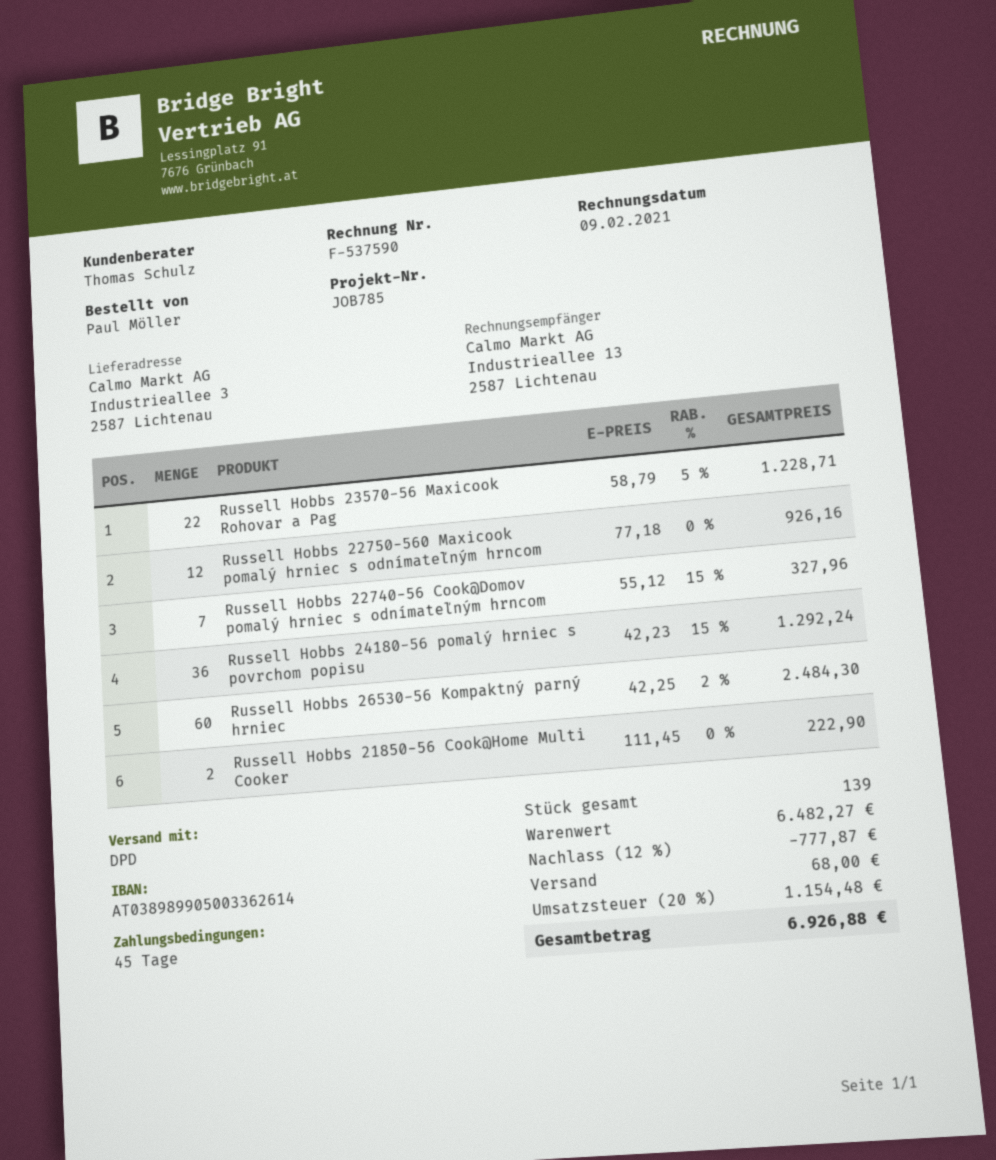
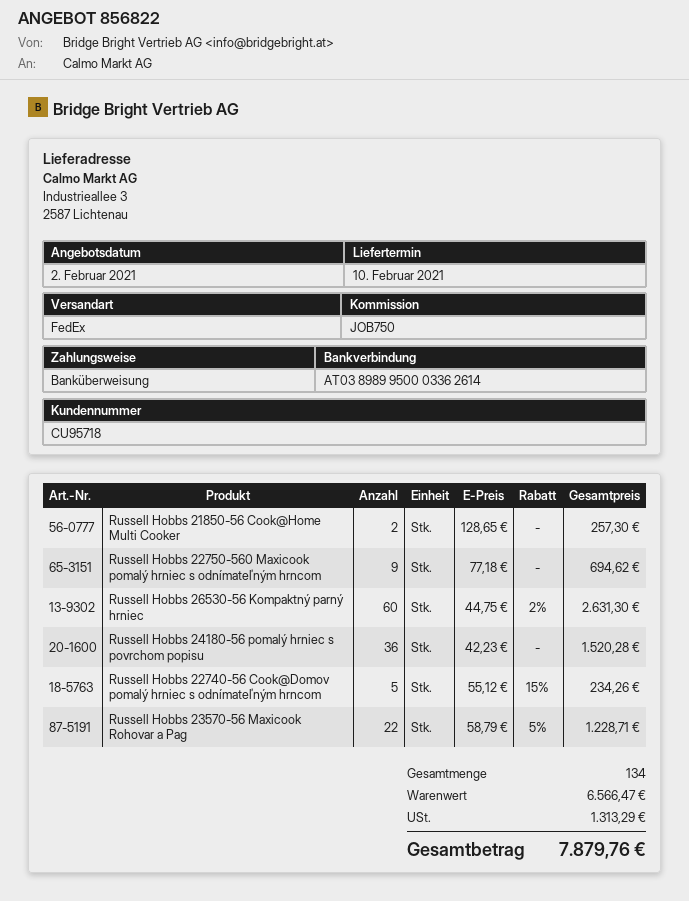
reference: JOB785 -> JOB750
bank account: AT038989905003362614 -> AT038989950003362614
shipping method: DPD -> FedEx
Russell Hobbs 22750-560 Maxicook pomalý hrniec s odnímateľným hrncom: 12 x 77.18 = 926.16 -> 9 x 77.18 = 694.62
Russell Hobbs 22740-56 Cook@Domov pomalý hrniec s odnímateľným hrncom: 7 x 55.12 - 15% = 327.96 -> 5 x 55.12 - 15% = 234.26
Russell Hobbs 24180-56 pomalý hrniec s povrchom popisu: 36 x 42.23 - 15% = 1292.24 -> 36 x 42.23 = 1520.28
Russell Hobbs 26530-56 Kompaktný parný hrniec: 60 x 42.25 - 2% = 2484.30 -> 60 x 44.75 - 2% = 2631.30
Russell Hobbs 21850-56 Cook@Home Multi Cooker: 2 x 111.45 = 222.90 -> 2 x 128.65 = 257.30
total quantity: 139 -> 134
subtotal: 6482.27 -> 6566.47
discount: 12% = 777.87 -> none
shipping: 68.00 -> none
tax: 1154.48 -> 1313.29
total: 6926.88 -> 7879.76

